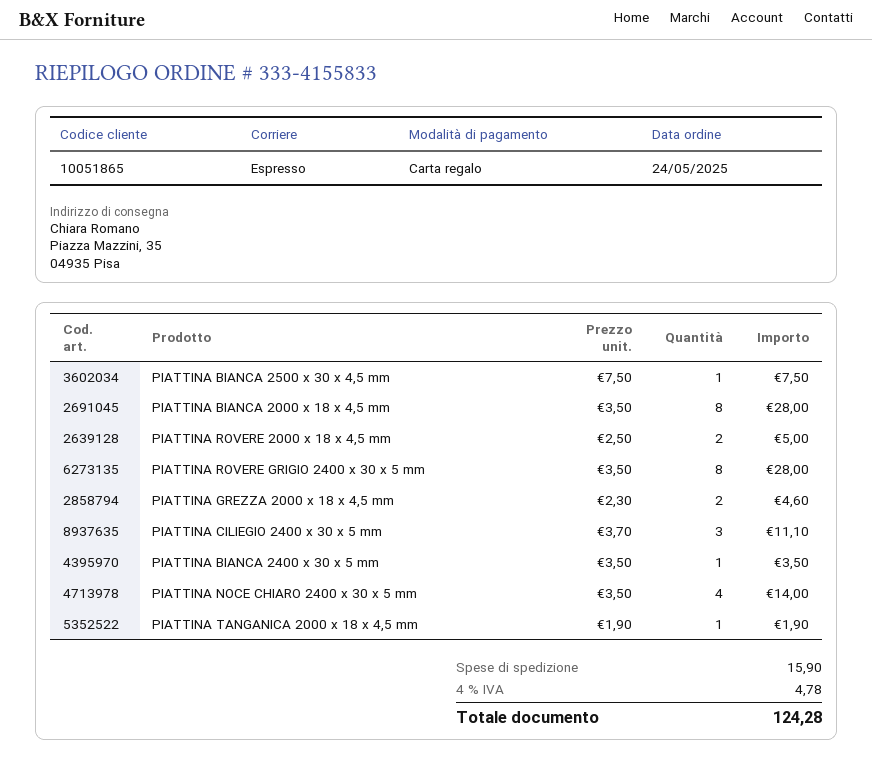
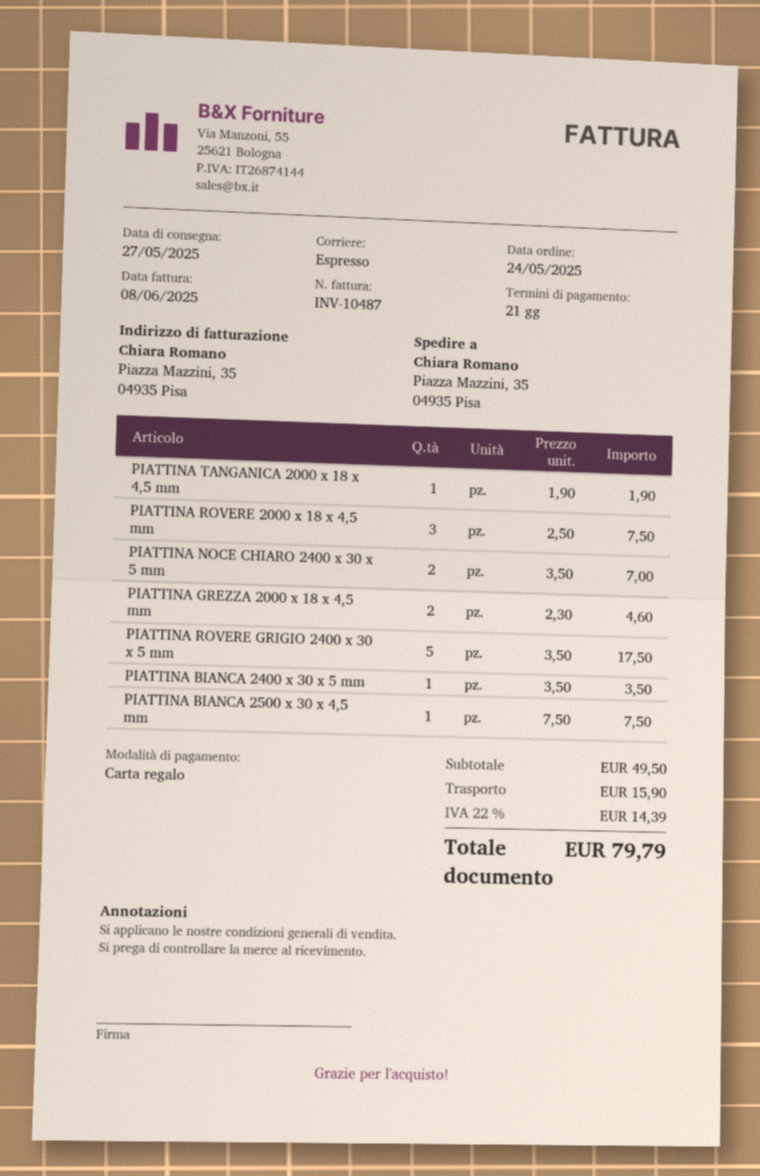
PIATTINA BIANCA 2000 x 18 x 4,5 mm: 8 x 3.50 = 28.00 -> none
PIATTINA ROVERE 2000 x 18 x 4,5 mm: 2 x 2.50 = 5.00 -> 3 x 2.50 = 7.50
PIATTINA ROVERE GRIGIO 2400 x 30 x 5 mm: 8 x 3.50 = 28.00 -> 5 x 3.50 = 17.50
PIATTINA CILIEGIO 2400 x 30 x 5 mm: 3 x 3.70 = 11.10 -> none
PIATTINA NOCE CHIARO 2400 x 30 x 5 mm: 4 x 3.50 = 14.00 -> 2 x 3.50 = 7.00
tax: 4% = 4.78 -> 22% = 14.39
total: 124.28 -> 79.79

